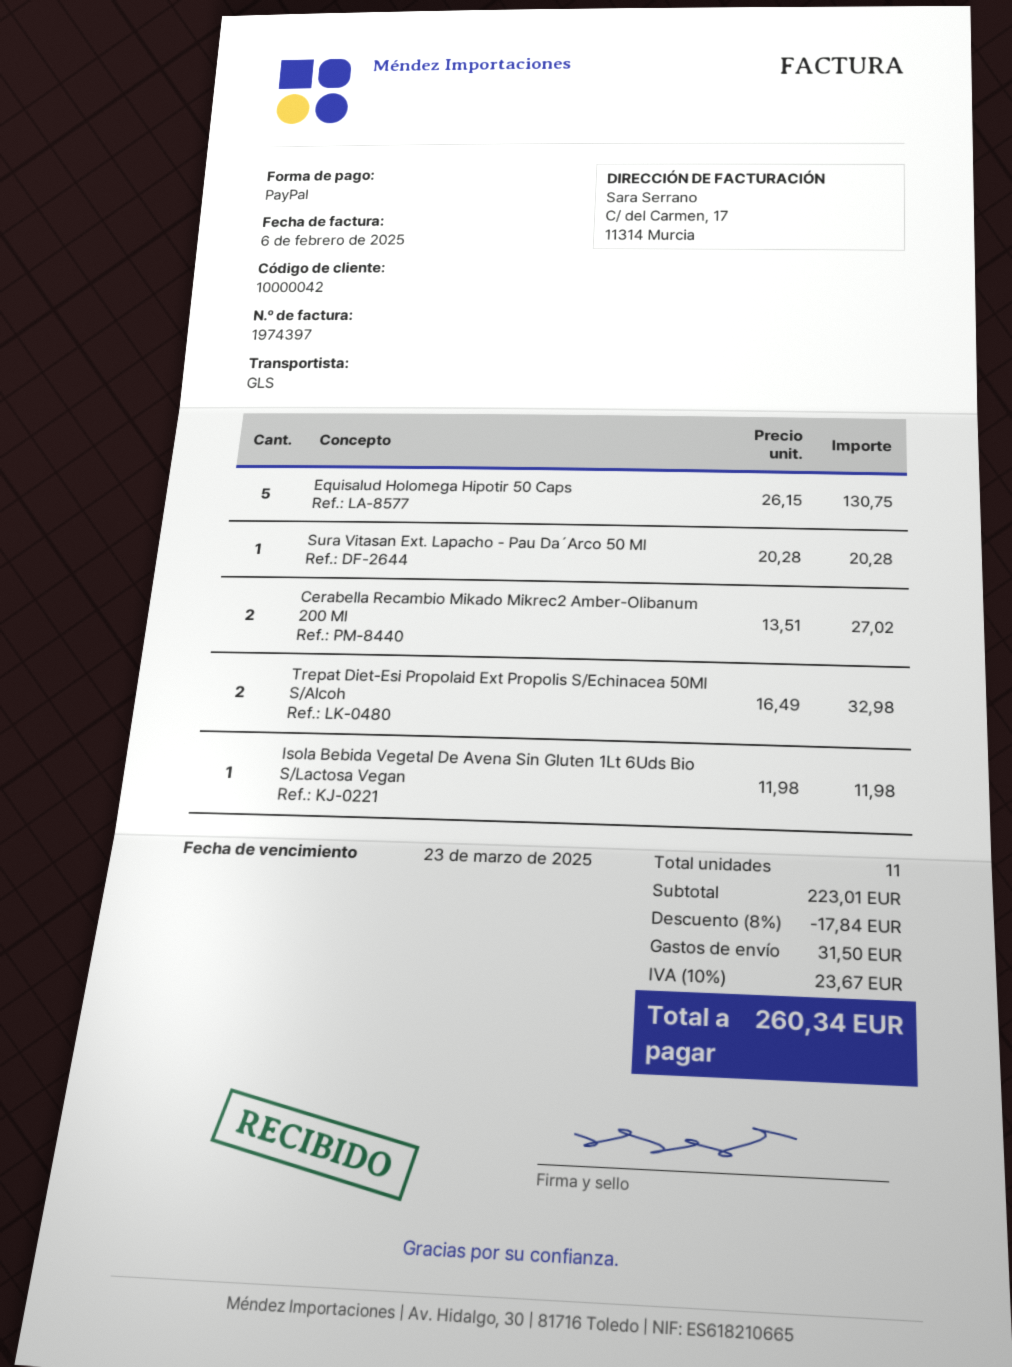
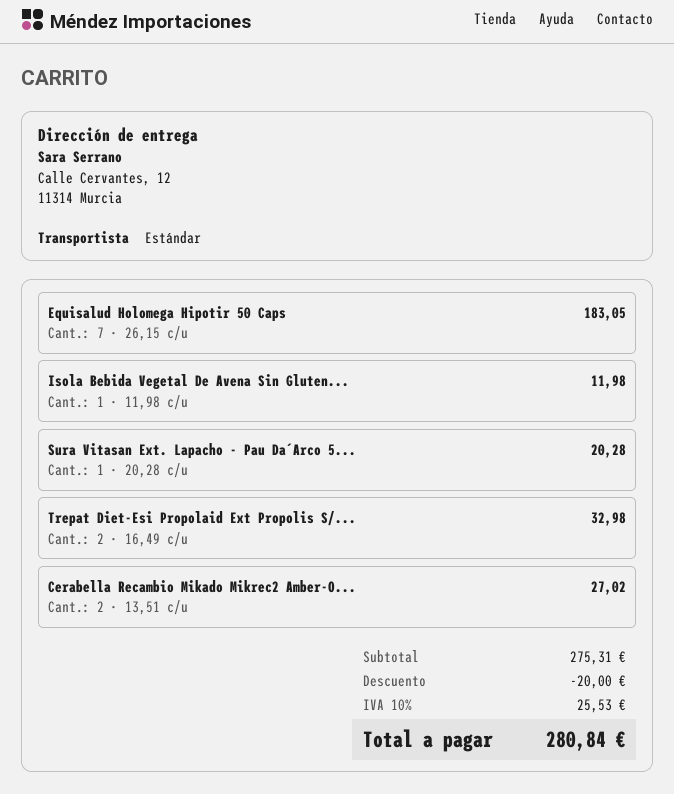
shipping method: GLS -> standard
Equisalud Holomega Hipotir 50 Caps: 5 x 26.15 = 130.75 -> 7 x 26.15 = 183.05
subtotal: 223.01 -> 275.31
discount: 17.84 -> 20.00
shipping: 31.50 -> none
tax: 10% = 23.67 -> 10% = 25.53
total: 260.34 -> 280.84

